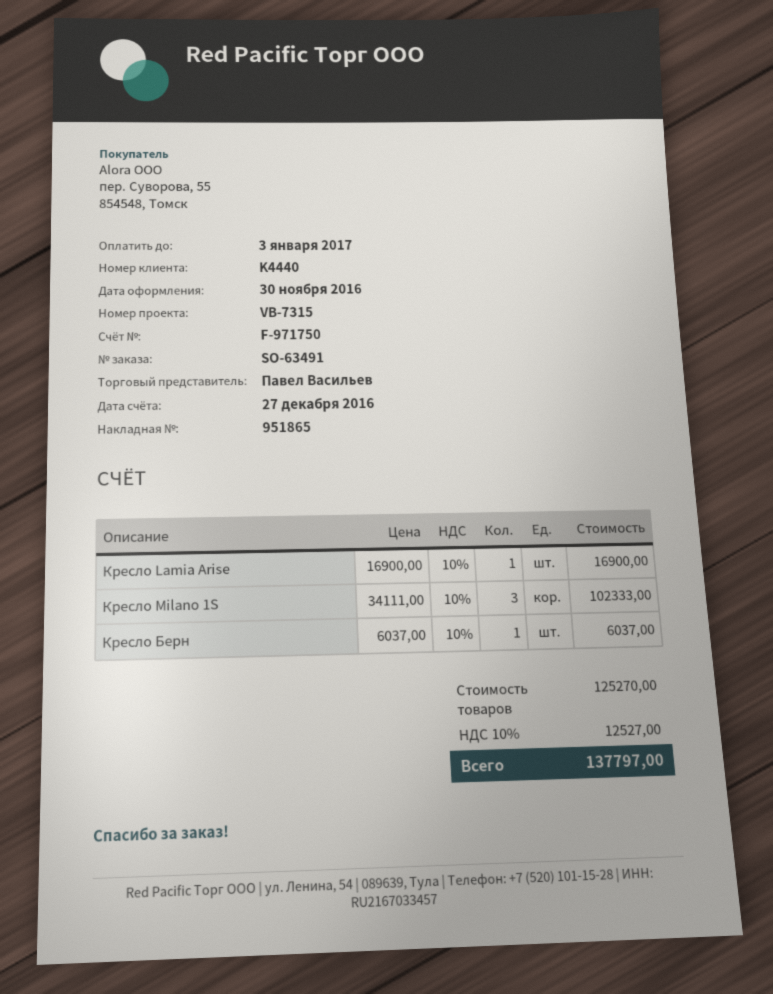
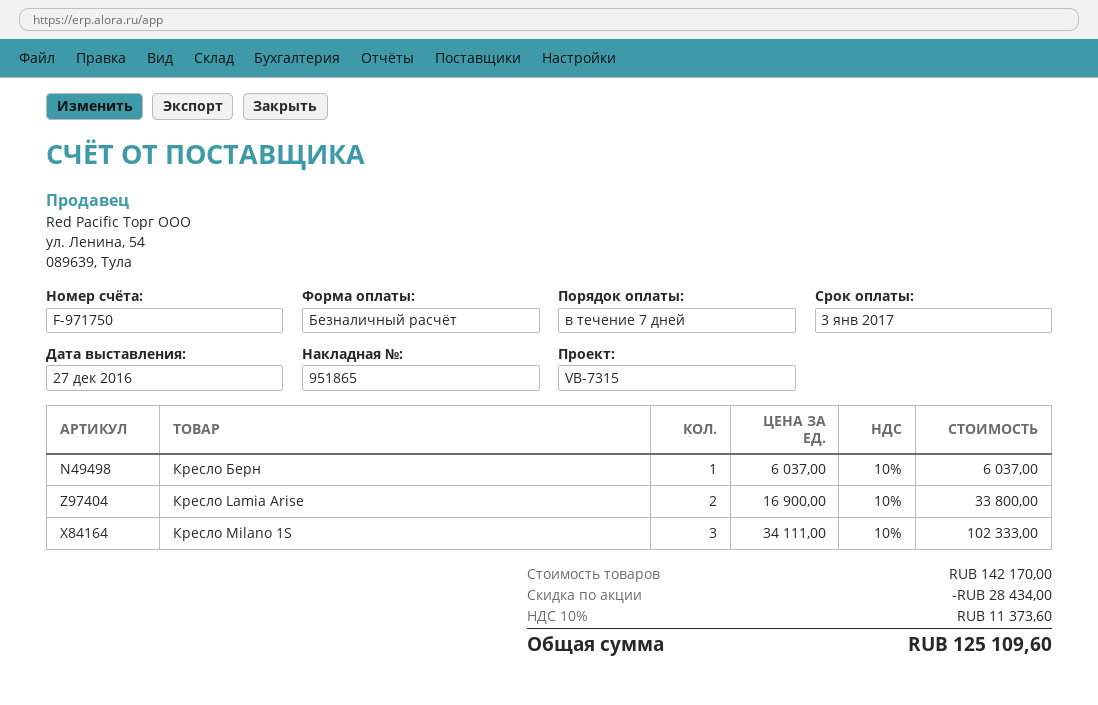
Кресло Lamia Arise: 1 x 16900.00 = 16900.00 -> 2 x 16900.00 = 33800.00
subtotal: 125270.00 -> 142170.00
discount: none -> 28434.00
tax: 10% = 12527.00 -> 10% = 11373.60
total: 137797.00 -> 125109.60

